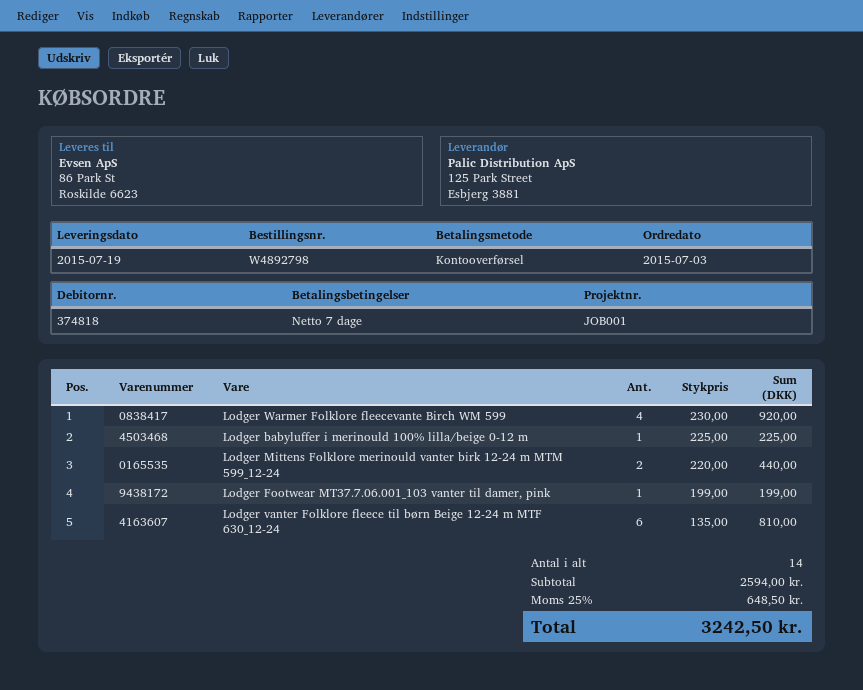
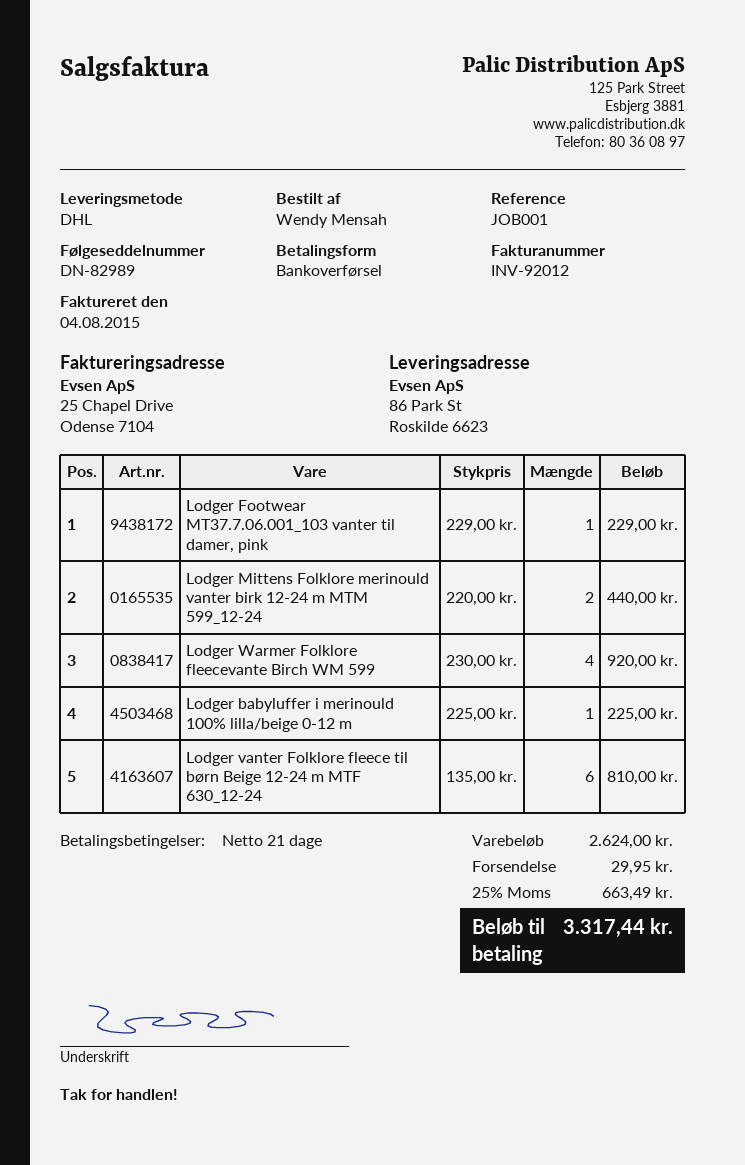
payment terms: 7 days -> 21 days
Lodger Footwear MT37.7.06.001_103 vanter til damer, pink: 1 x 199.00 = 199.00 -> 1 x 229.00 = 229.00
subtotal: 2594.00 -> 2624.00
shipping: none -> 29.95
tax: 25% = 648.50 -> 25% = 663.49
total: 3242.50 -> 3317.44

